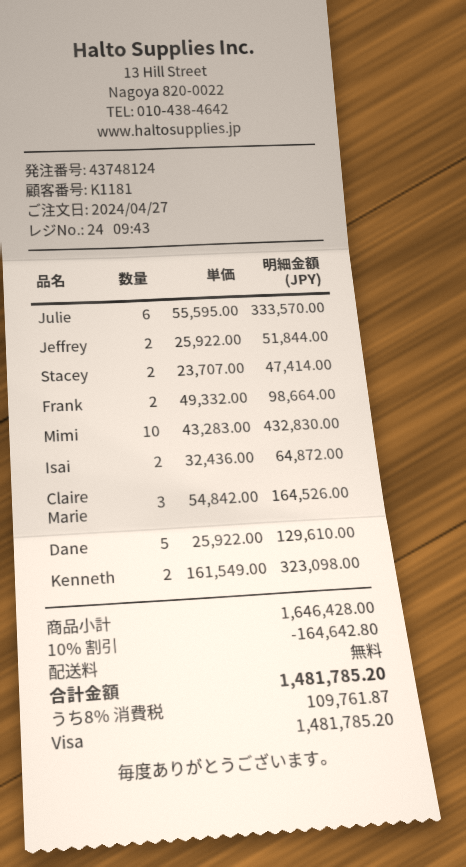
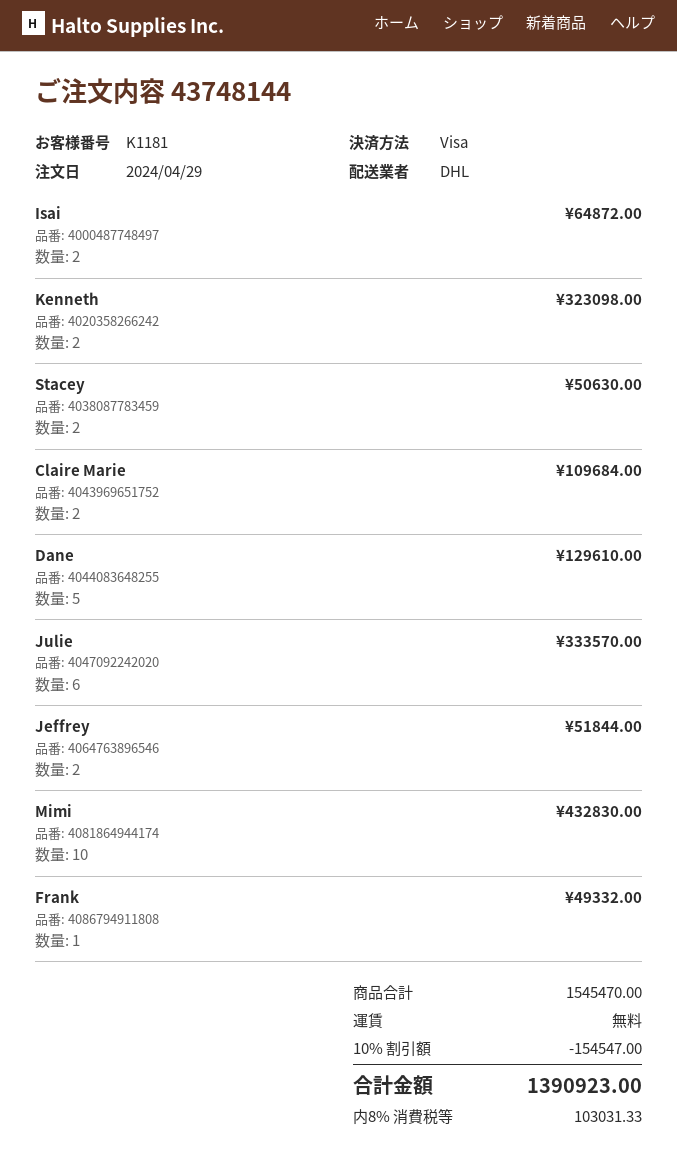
order number: 43748124 -> 43748144
order date: 2024-04-27 -> 2024-04-29
Stacey: 2 for 47414.00 -> 2 for 50630.00
Frank: 2 for 98664.00 -> 1 for 49332.00
Claire Marie: 3 for 164526.00 -> 2 for 109684.00
subtotal: 1646428.00 -> 1545470.00
discount: 10% = 164642.80 -> 10% = 154547.00
tax: 8% = 109761.87 -> 8% = 103031.33
total: 1481785.20 -> 1390923.00

